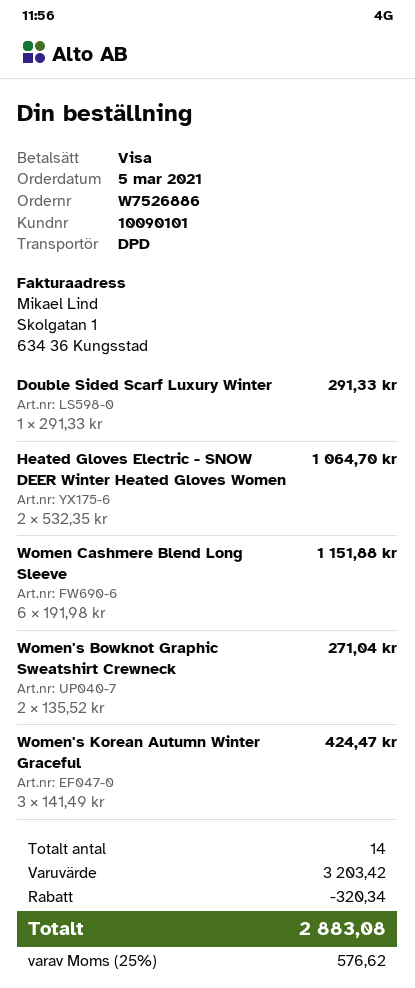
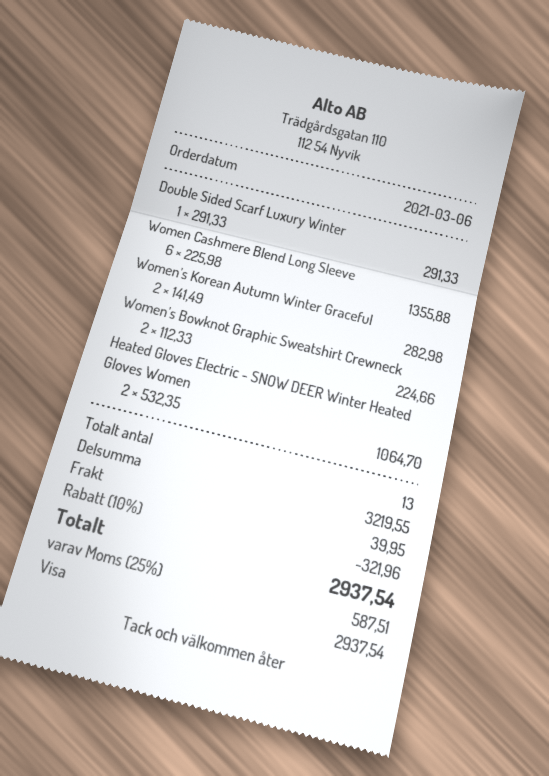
order date: 2021-03-05 -> 2021-03-06
Women Cashmere Blend Long Sleeve: 6 x 191.98 = 1151.88 -> 6 x 225.98 = 1355.88
Women's Bowknot Graphic Sweatshirt Crewneck: 2 x 135.52 = 271.04 -> 2 x 112.33 = 224.66
Women's Korean Autumn Winter Graceful: 3 x 141.49 = 424.47 -> 2 x 141.49 = 282.98
total quantity: 14 -> 13
subtotal: 3203.42 -> 3219.55
discount: 320.34 -> 321.96
shipping: none -> 39.95
tax: 25% = 576.62 -> 25% = 587.51
total: 2883.08 -> 2937.54

